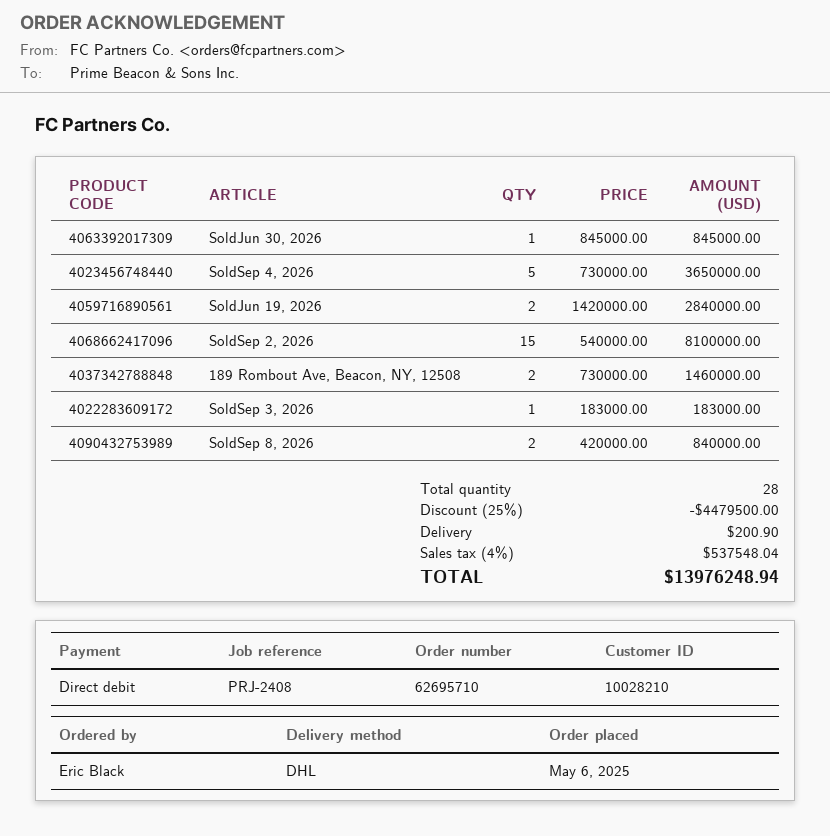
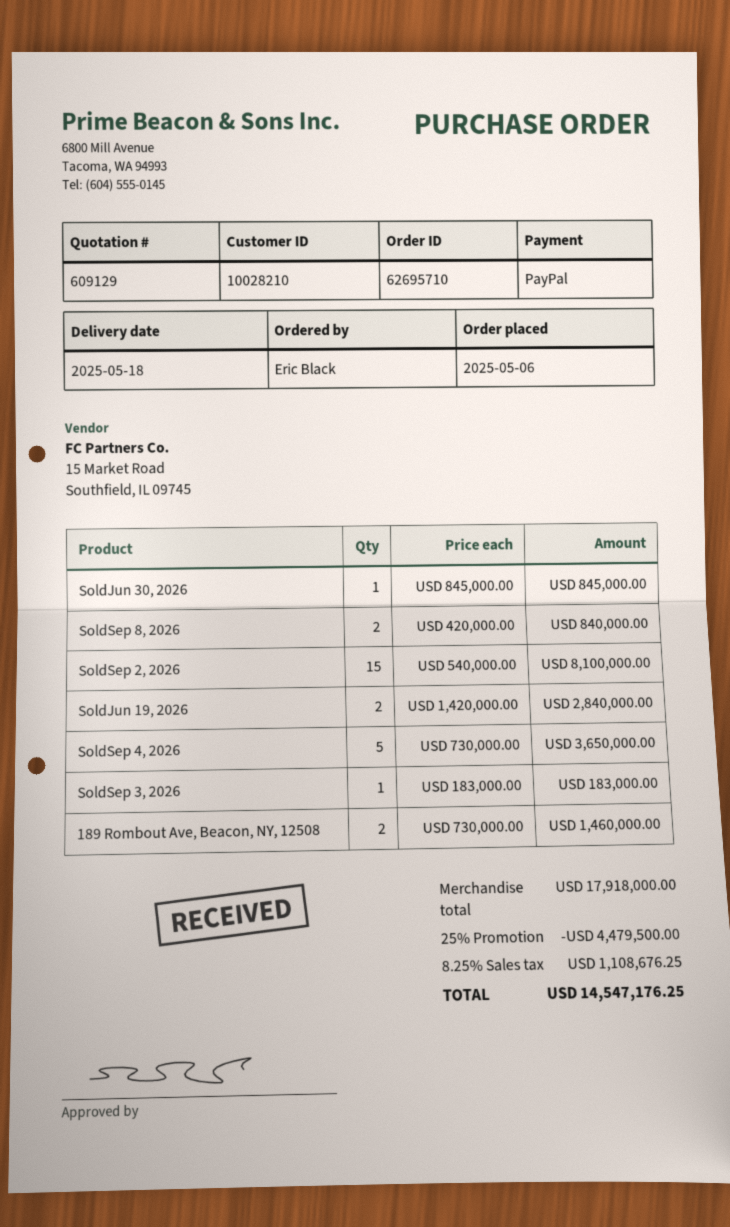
payment method: direct debit -> PayPal
shipping: 200.90 -> none
tax: 4% = 537548.04 -> 8.25% = 1108676.25
total: 13976248.94 -> 14547176.25

